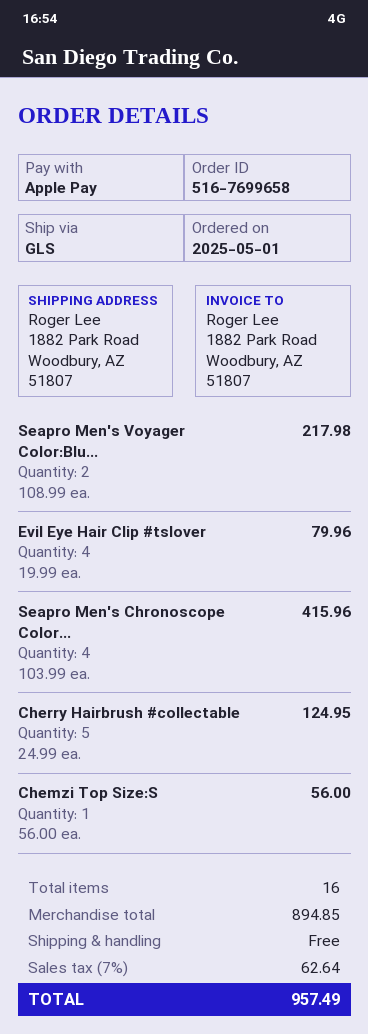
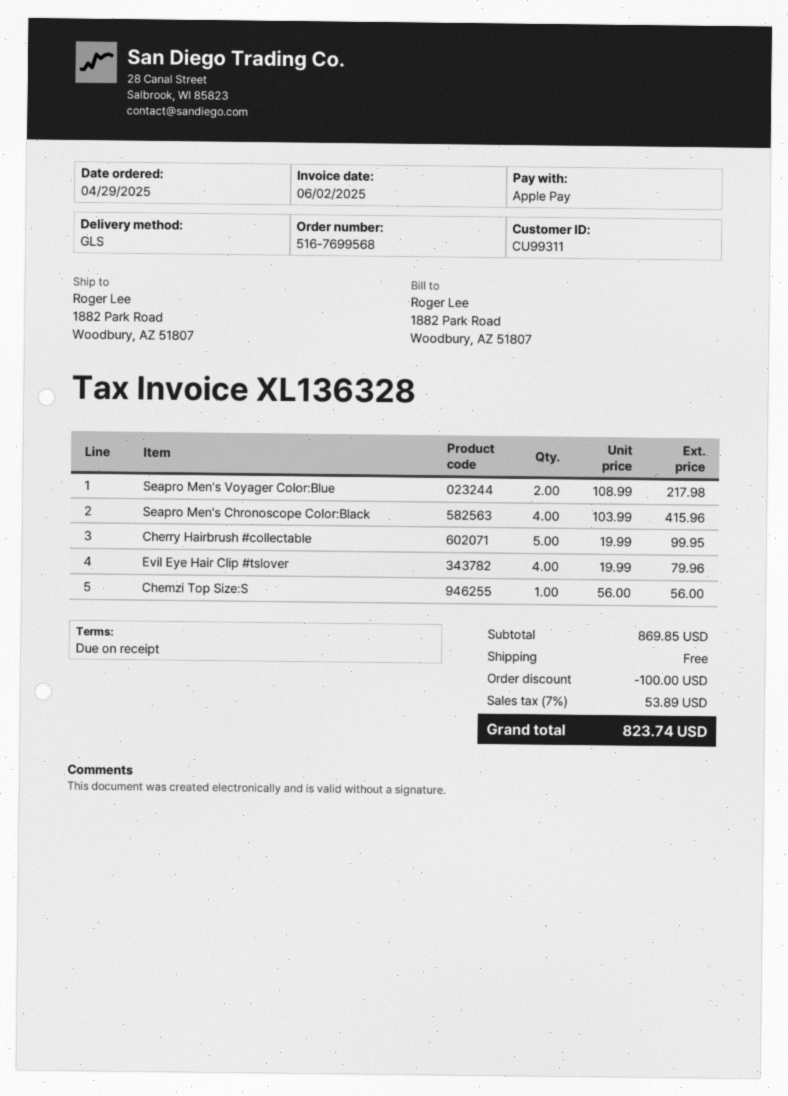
order number: 516-7699658 -> 516-7699568
order date: 2025-05-01 -> 2025-04-29
Cherry Hairbrush #collectable: 5 x 24.99 = 124.95 -> 5 x 19.99 = 99.95
subtotal: 894.85 -> 869.85
discount: none -> 100.00
tax: 7% = 62.64 -> 7% = 53.89
total: 957.49 -> 823.74

